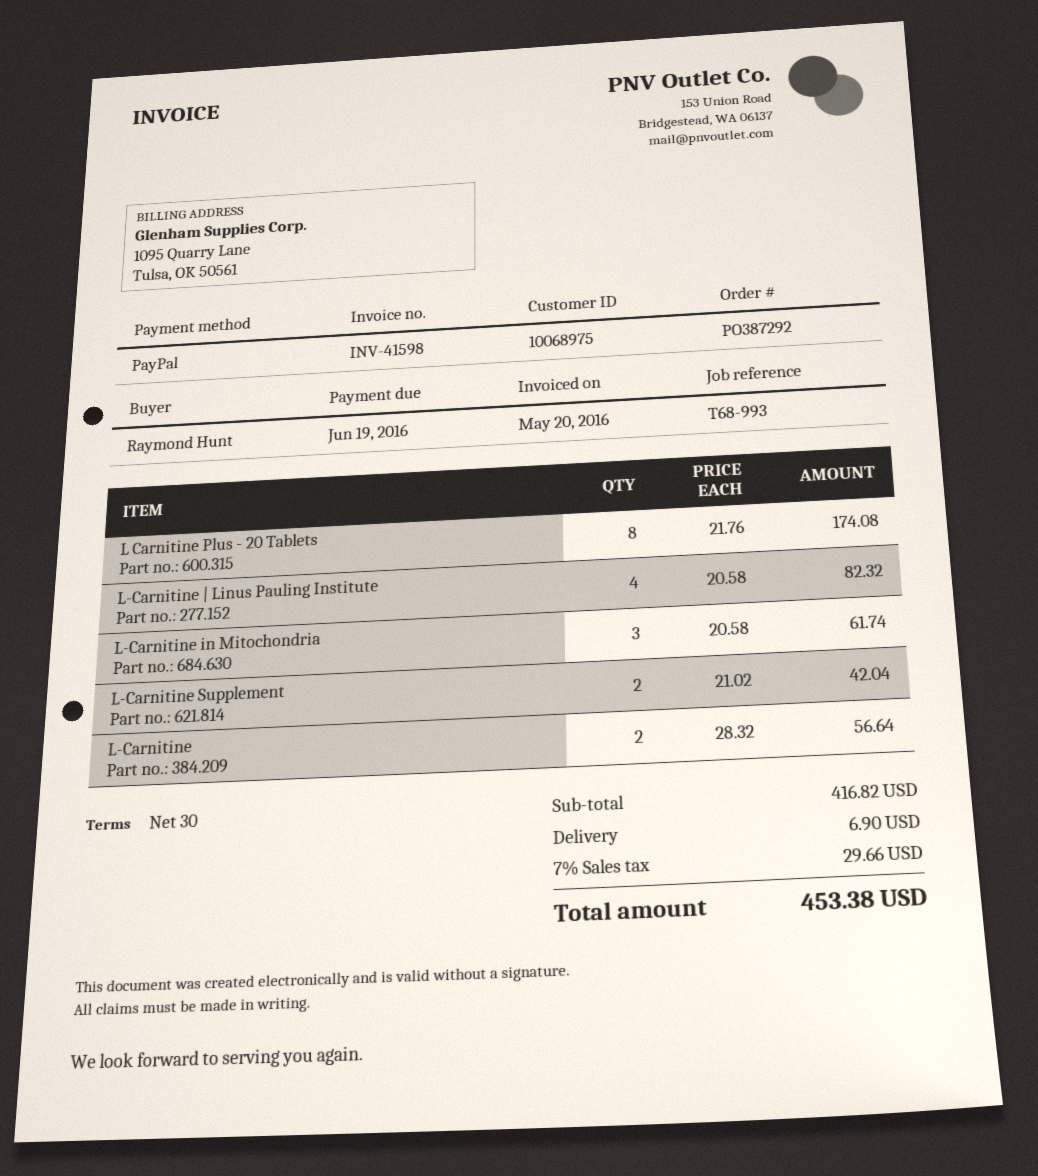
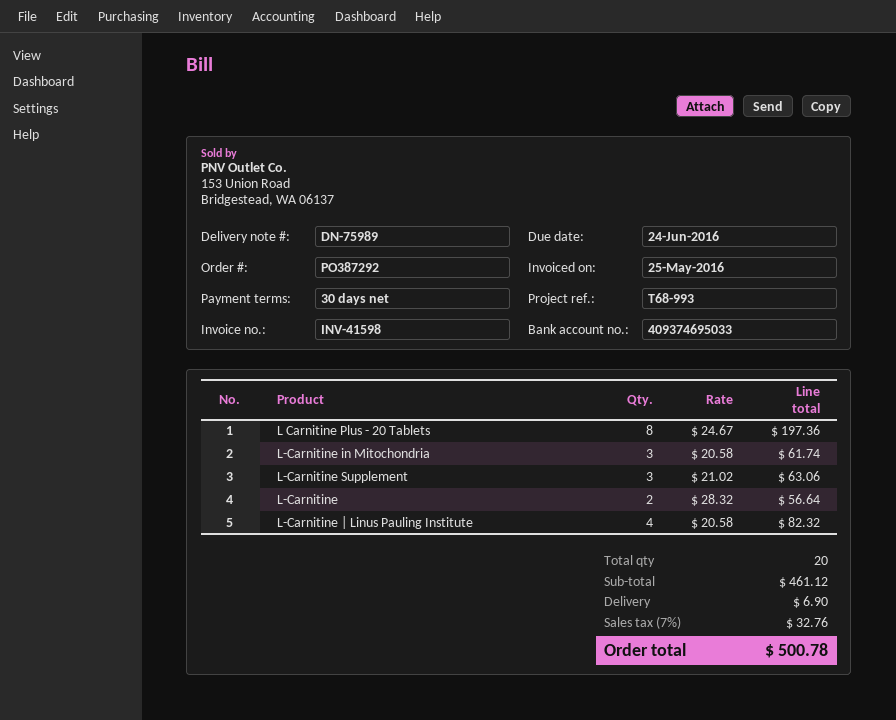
invoice date: 2016-05-20 -> 2016-05-25
due date: 2016-06-19 -> 2016-06-24
L Carnitine Plus - 20 Tablets: 8 x 21.76 = 174.08 -> 8 x 24.67 = 197.36
L-Carnitine Supplement: 2 x 21.02 = 42.04 -> 3 x 21.02 = 63.06
subtotal: 416.82 -> 461.12
tax: 7% = 29.66 -> 7% = 32.76
total: 453.38 -> 500.78

